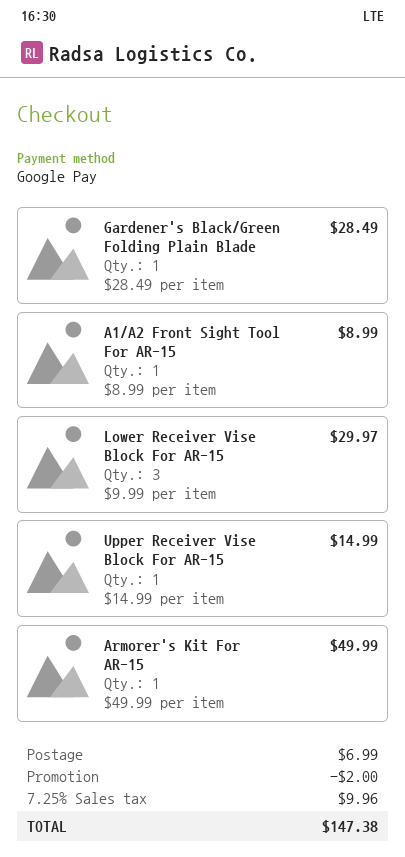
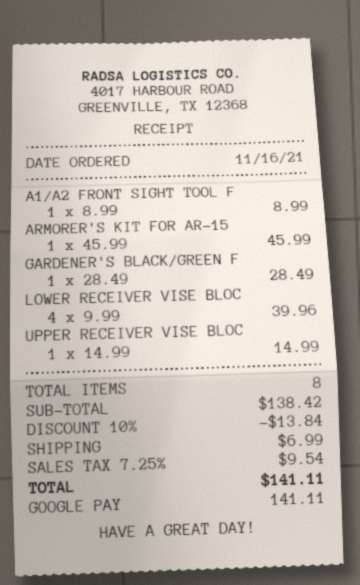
Lower Receiver Vise Block For AR-15: 3 x 9.99 = 29.97 -> 4 x 9.99 = 39.96
Armorer's Kit For AR-15: 1 x 49.99 = 49.99 -> 1 x 45.99 = 45.99
discount: 2.00 -> 13.84
tax: 7.25% = 9.96 -> 7.25% = 9.54
total: 147.38 -> 141.11

